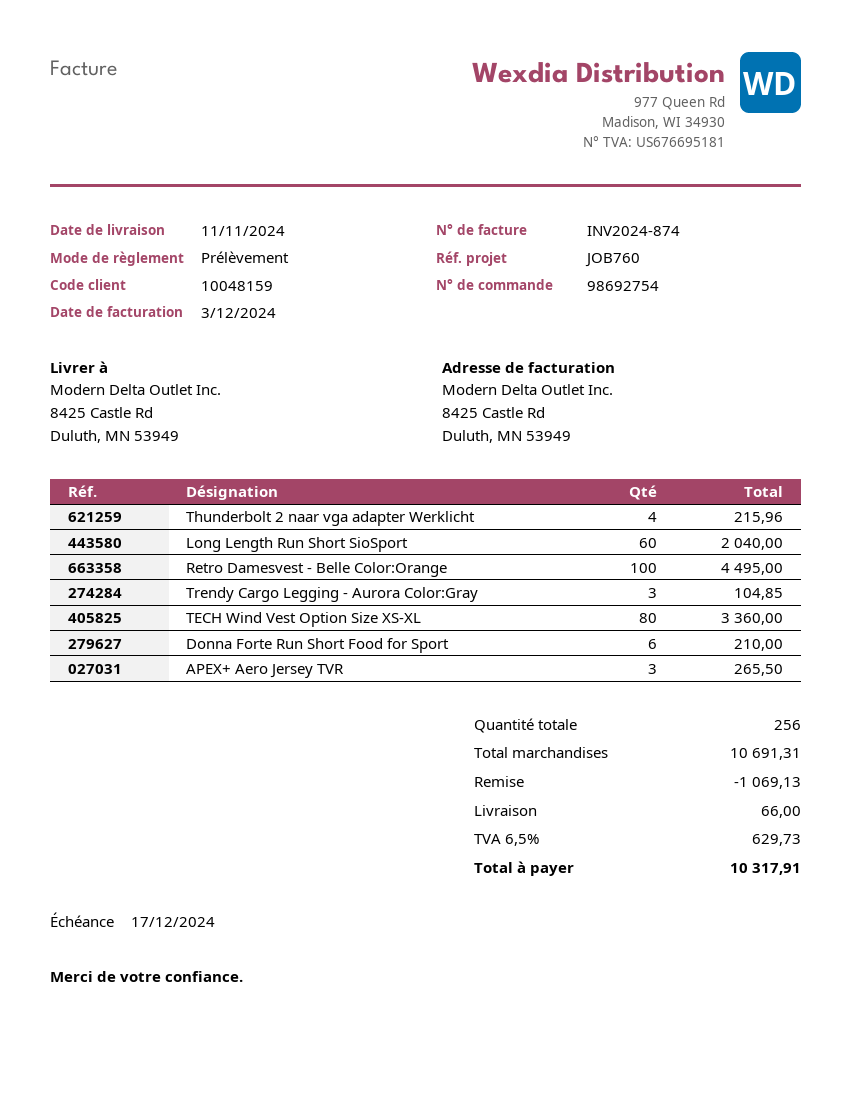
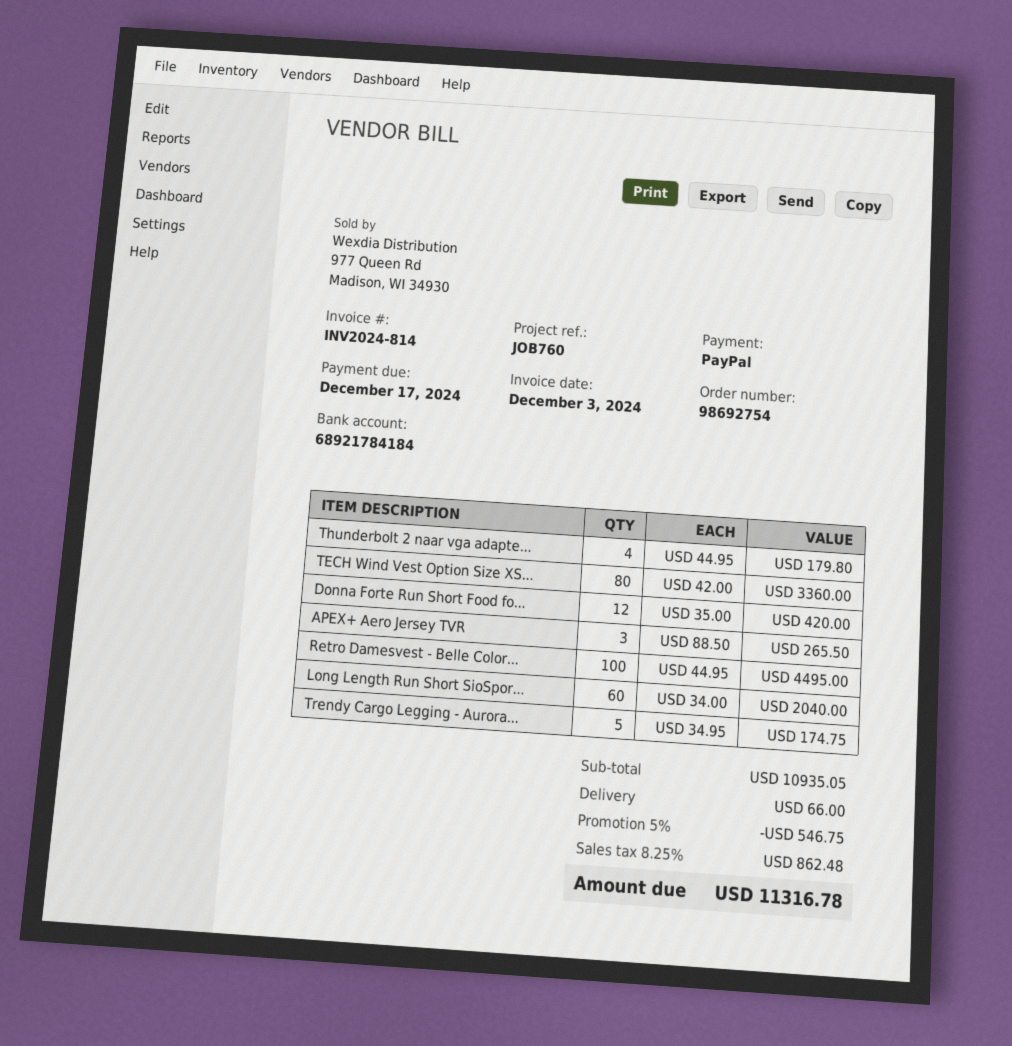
invoice number: INV2024-874 -> INV2024-814
payment method: direct debit -> PayPal
Thunderbolt 2 naar vga adapter Werklicht: 4 for 215.96 -> 4 for 179.80
Trendy Cargo Legging - Aurora Color:Gray: 3 for 104.85 -> 5 for 174.75
Donna Forte Run Short Food for Sport: 6 for 210.00 -> 12 for 420.00
subtotal: 10691.31 -> 10935.05
discount: 1069.13 -> 546.75
tax: 6.5% = 629.73 -> 8.25% = 862.48
total: 10317.91 -> 11316.78

